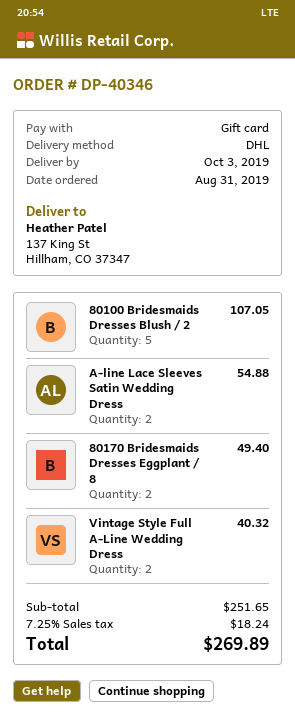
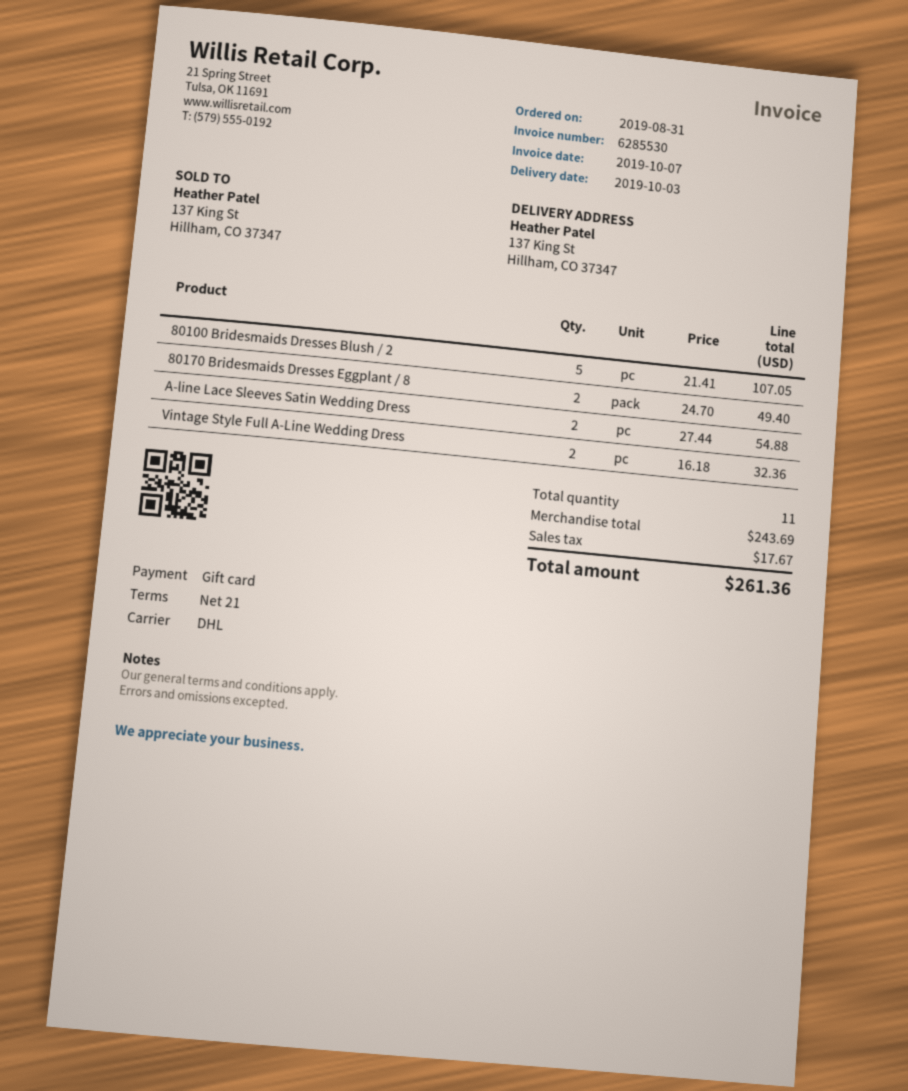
Vintage Style Full A-Line Wedding Dress: 2 for 40.32 -> 2 for 32.36
subtotal: 251.65 -> 243.69
tax: 18.24 -> 17.67
total: 269.89 -> 261.36

